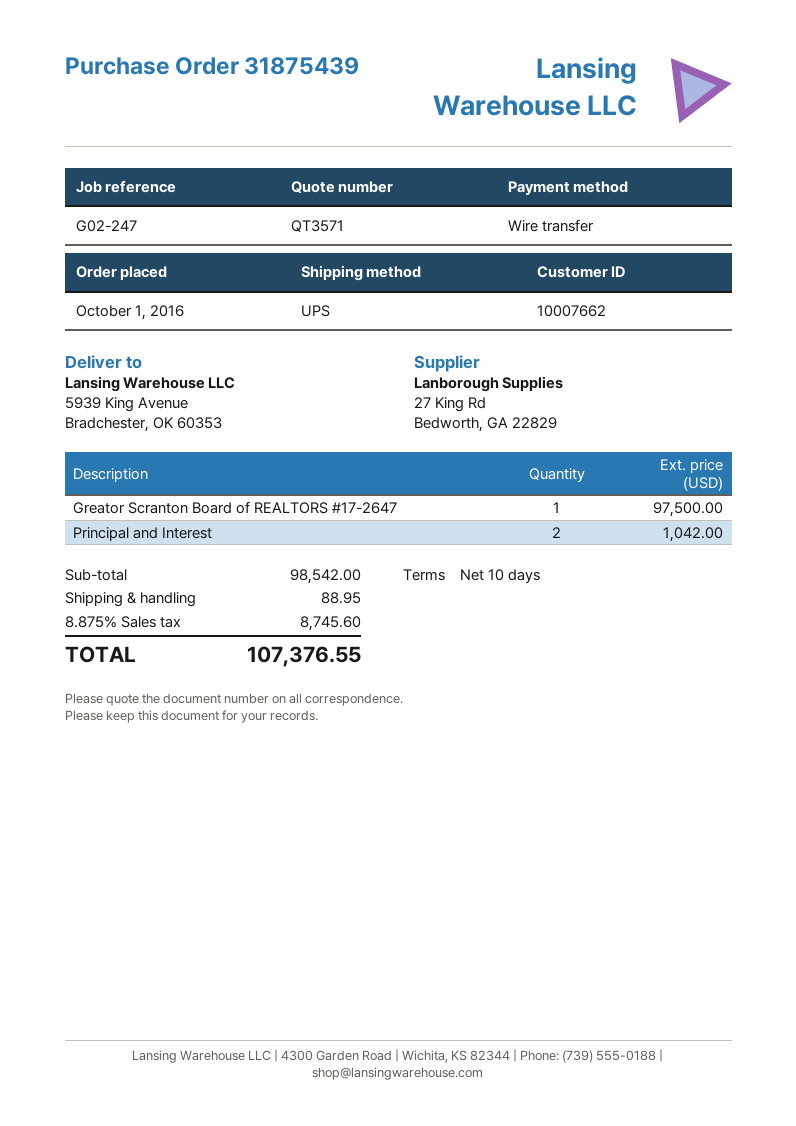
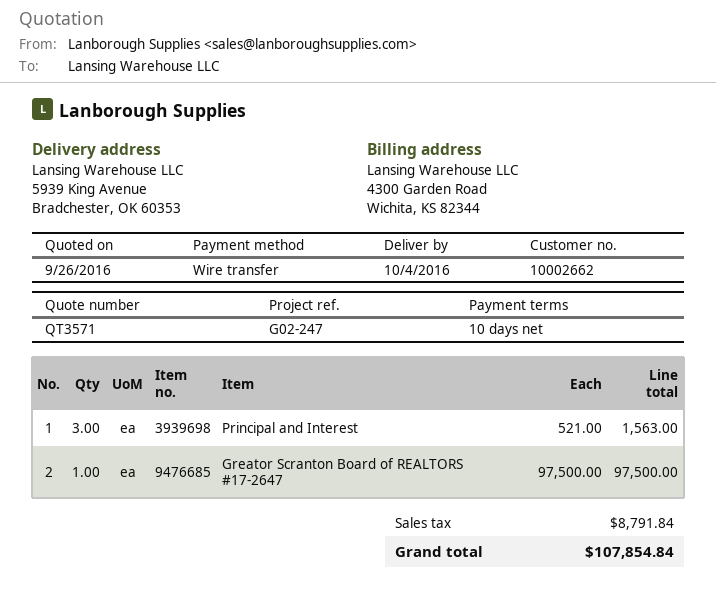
customer number: 10007662 -> 10002662
Principal and Interest: 2 for 1042.00 -> 3 for 1563.00
shipping: 88.95 -> none
tax: 8745.60 -> 8791.84
total: 107376.55 -> 107854.84

